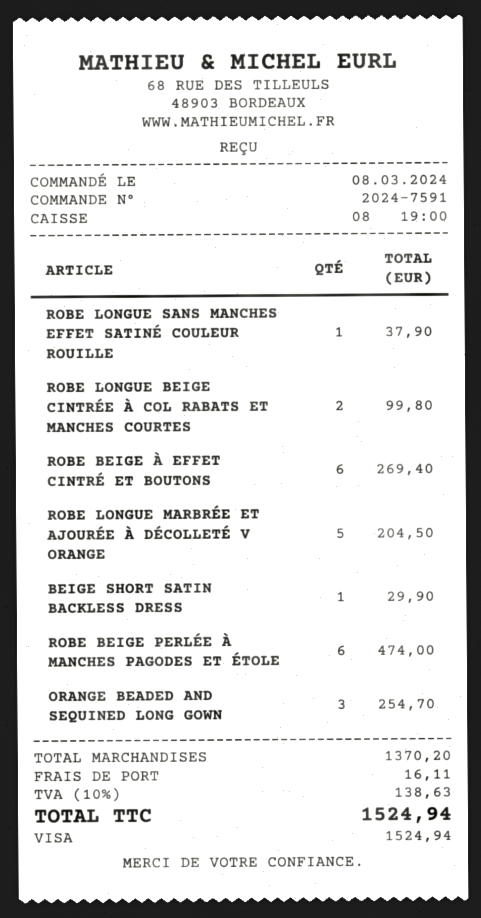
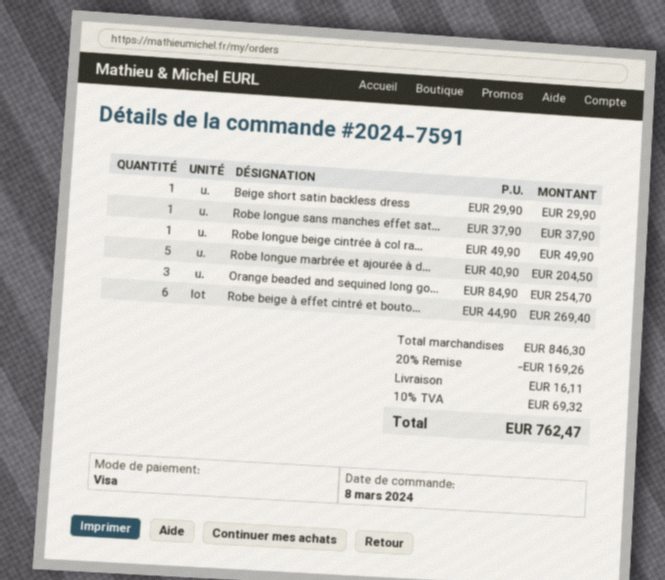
ROBE LONGUE BEIGE CINTRÉE À COL RABATS ET MANCHES COURTES: 2 for 99.80 -> 1 for 49.90
ROBE BEIGE PERLÉE À MANCHES PAGODES ET ÉTOLE: 6 for 474.00 -> none
subtotal: 1370.20 -> 846.30
discount: none -> 20% = 169.26
tax: 10% = 138.63 -> 10% = 69.32
total: 1524.94 -> 762.47

